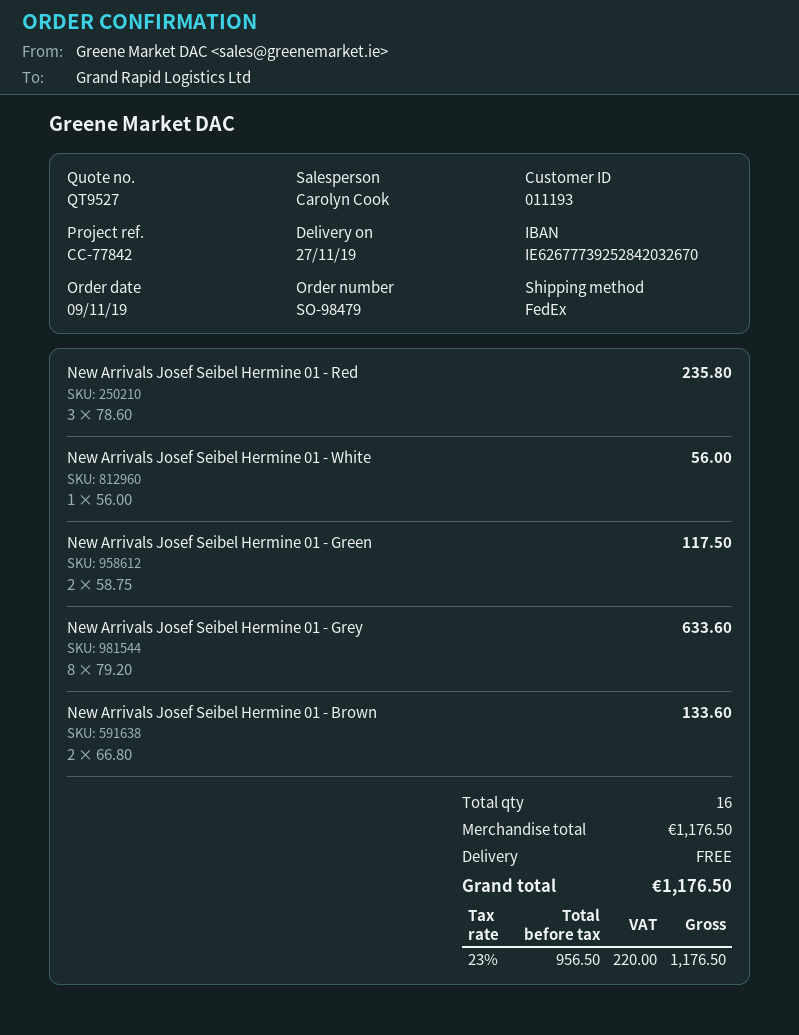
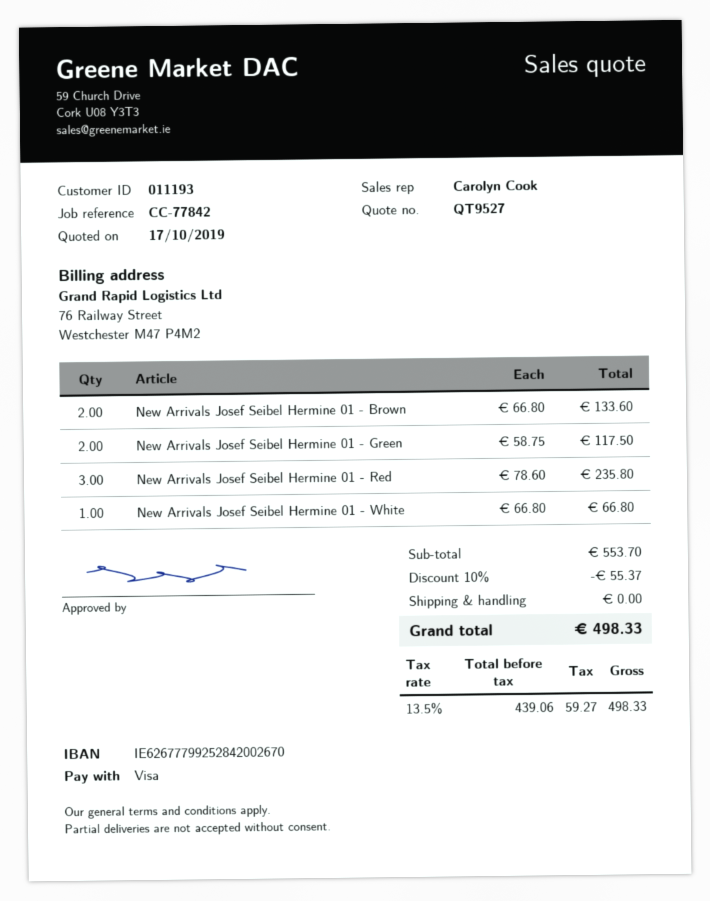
bank account: IE62677739252842032670 -> IE62677799252842002670
New Arrivals Josef Seibel Hermine 01 - White: 1 x 56.00 = 56.00 -> 1 x 66.80 = 66.80
New Arrivals Josef Seibel Hermine 01 - Grey: 8 x 79.20 = 633.60 -> none
subtotal: 1176.50 -> 553.70
discount: none -> 10% = 55.37
net: 956.50 -> 439.06
tax: 23% = 220.00 -> 13.5% = 59.27
total: 1176.50 -> 498.33

